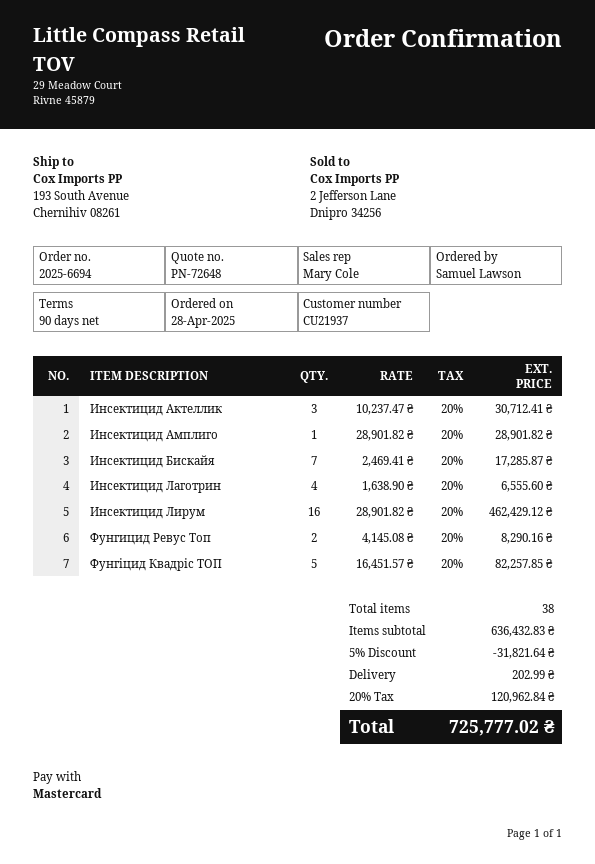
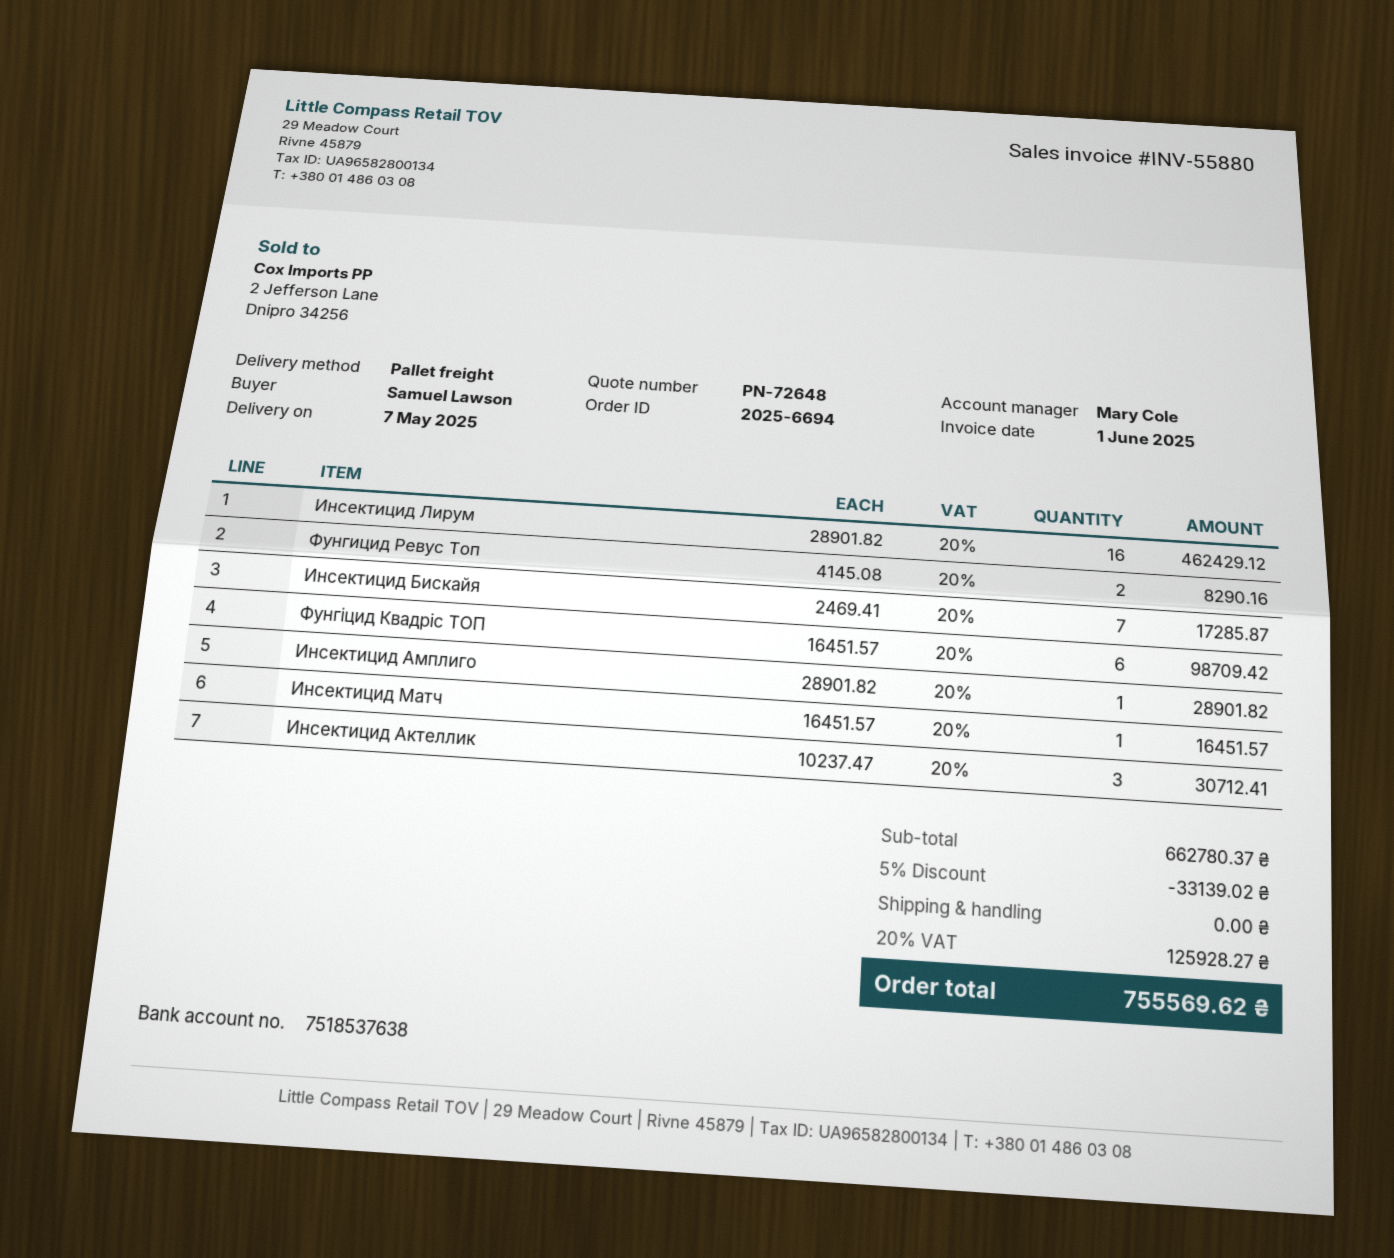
Инсектицид Лаготрин: 4 x 1638.90 = 6555.60 -> none
Фунгіцид Квадріс ТОП: 5 x 16451.57 = 82257.85 -> 6 x 16451.57 = 98709.42
Инсектицид Матч: none -> 1 x 16451.57 = 16451.57
subtotal: 636432.83 -> 662780.37
discount: 5% = 31821.64 -> 5% = 33139.02
shipping: 202.99 -> 0.00
tax: 20% = 120962.84 -> 20% = 125928.27
total: 725777.02 -> 755569.62

